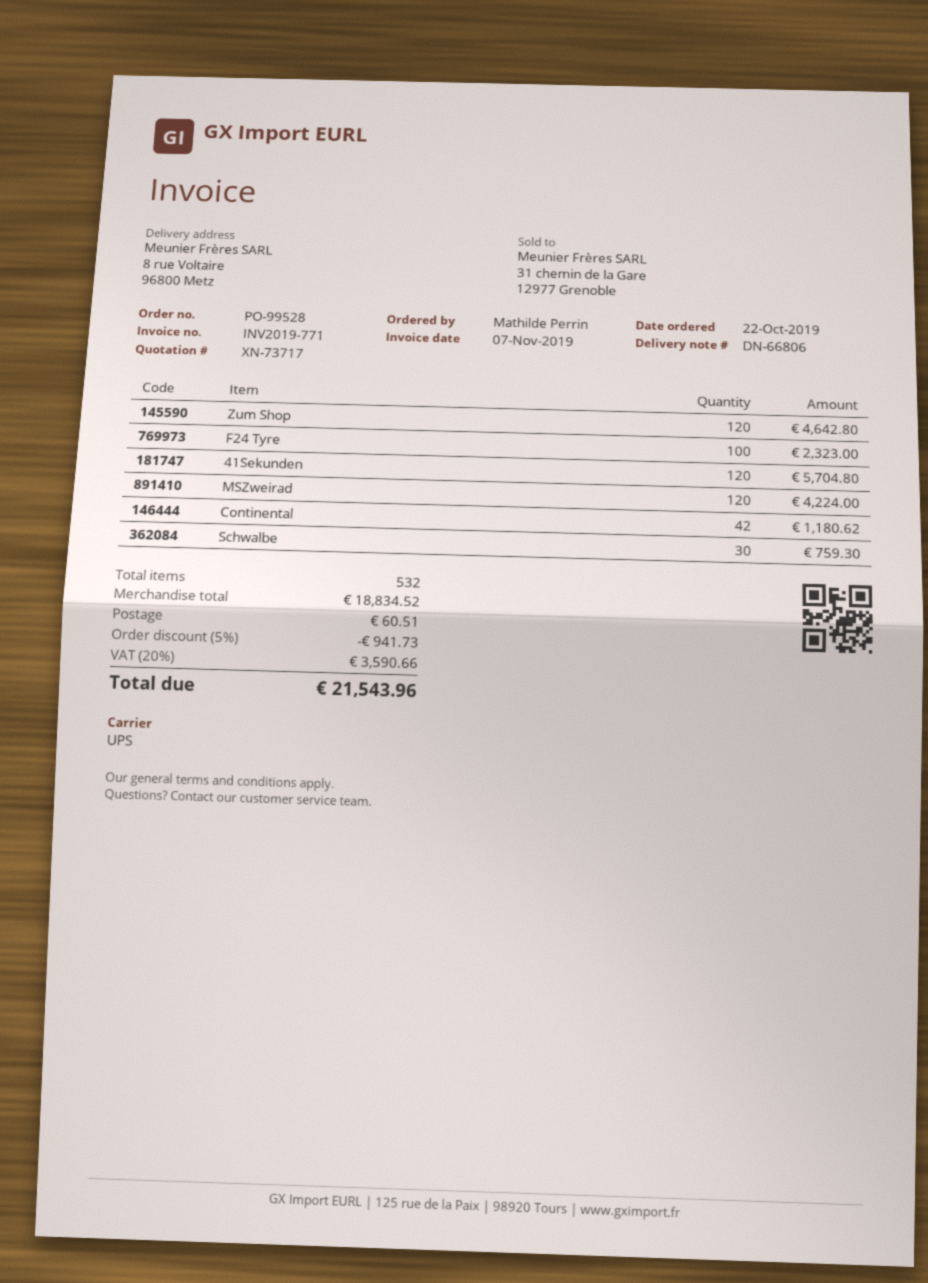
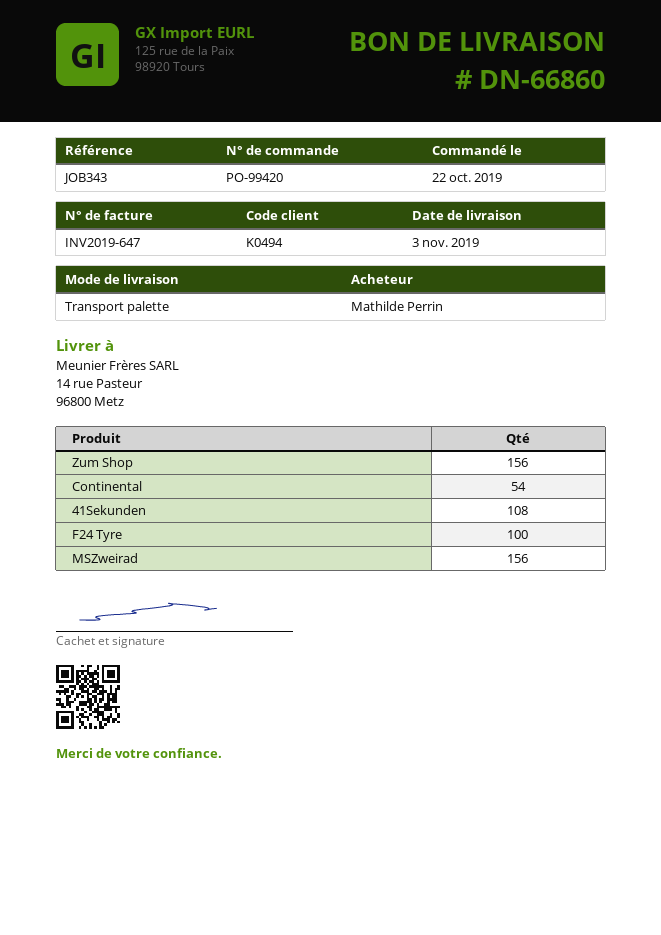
order number: PO-99528 -> PO-99420
delivery note number: DN-66806 -> DN-66860
invoice number: INV2019-771 -> INV2019-647
shipping method: UPS -> pallet freight
ship to: 8 rue Voltaire, 96800 Metz -> 14 rue Pasteur, 96800 Metz
Zum Shop: 120 -> 156
41Sekunden: 120 -> 108
MSZweirad: 120 -> 156
Continental: 42 -> 54
Schwalbe: 30 -> none

